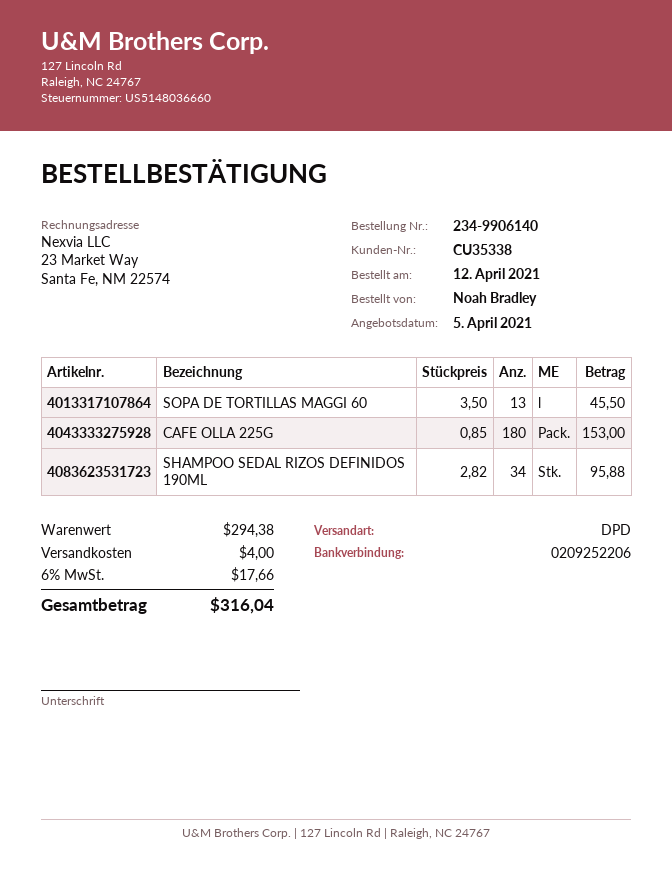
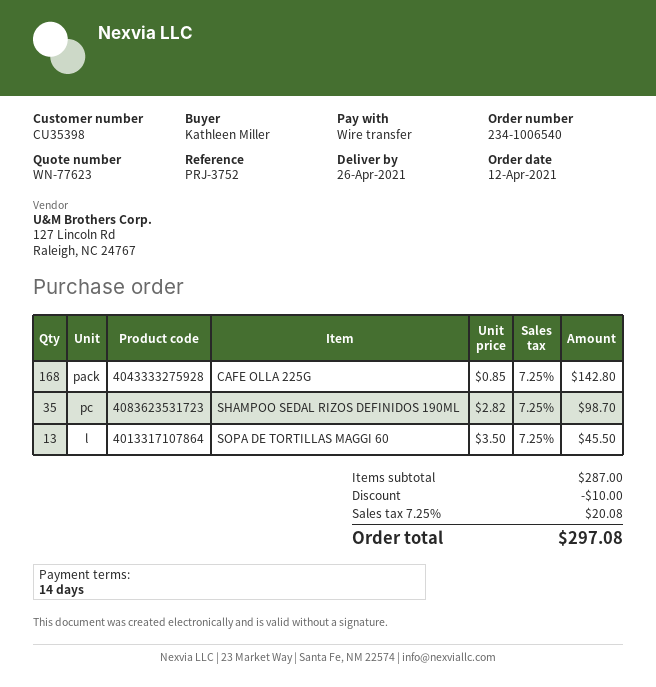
order number: 234-9906140 -> 234-1006540
customer number: CU35338 -> CU35398
ordered by: Noah Bradley -> Kathleen Miller
CAFE OLLA 225G: 180 x 0.85 = 153.00 -> 168 x 0.85 = 142.80
SHAMPOO SEDAL RIZOS DEFINIDOS 190ML: 34 x 2.82 = 95.88 -> 35 x 2.82 = 98.70
subtotal: 294.38 -> 287.00
discount: none -> 10.00
shipping: 4.00 -> none
tax: 6% = 17.66 -> 7.25% = 20.08
total: 316.04 -> 297.08

